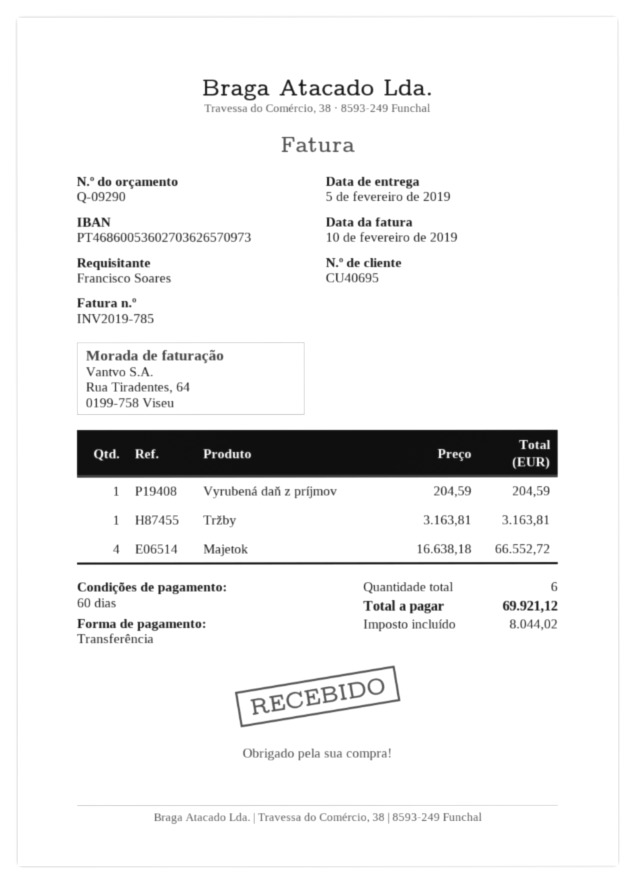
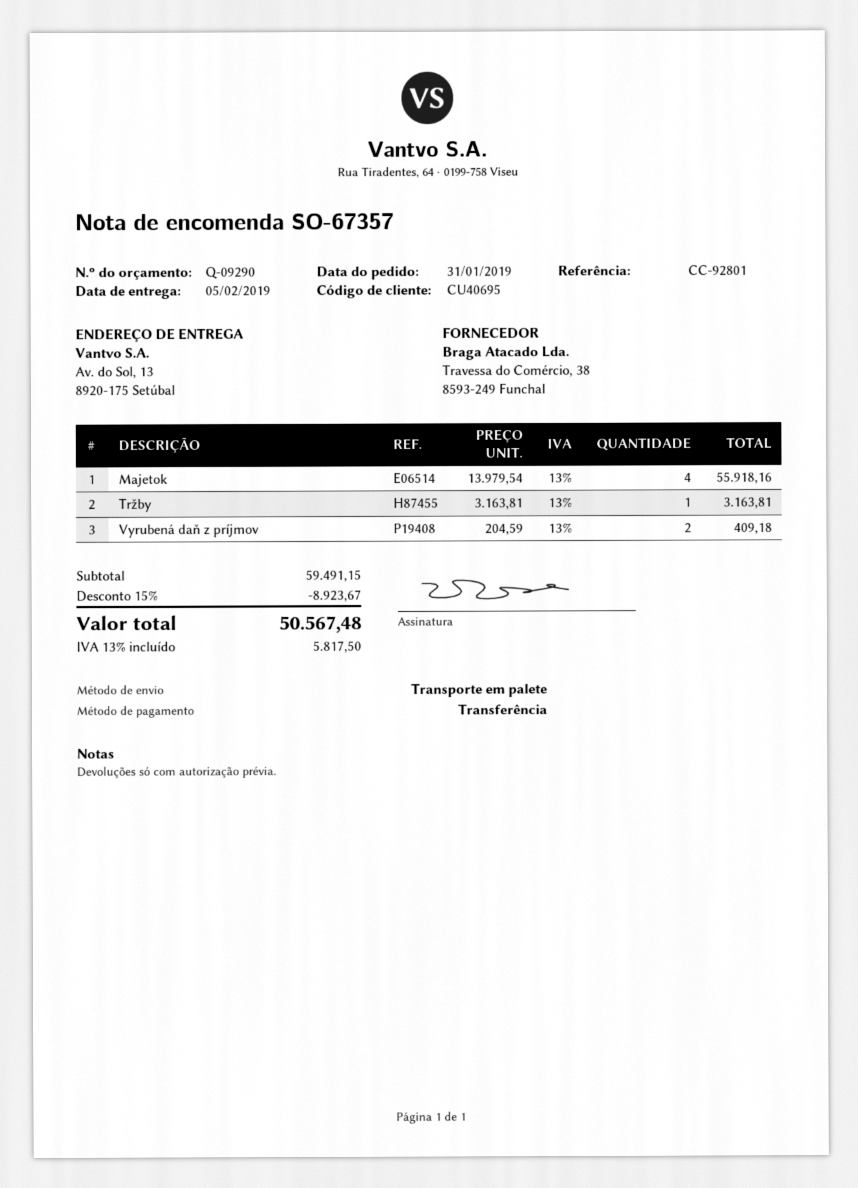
Vyrubená daň z príjmov: 1 x 204.59 = 204.59 -> 2 x 204.59 = 409.18
Majetok: 4 x 16638.18 = 66552.72 -> 4 x 13979.54 = 55918.16
discount: none -> 15% = 8923.67
tax: 8044.02 -> 5817.50
total: 69921.12 -> 50567.48

